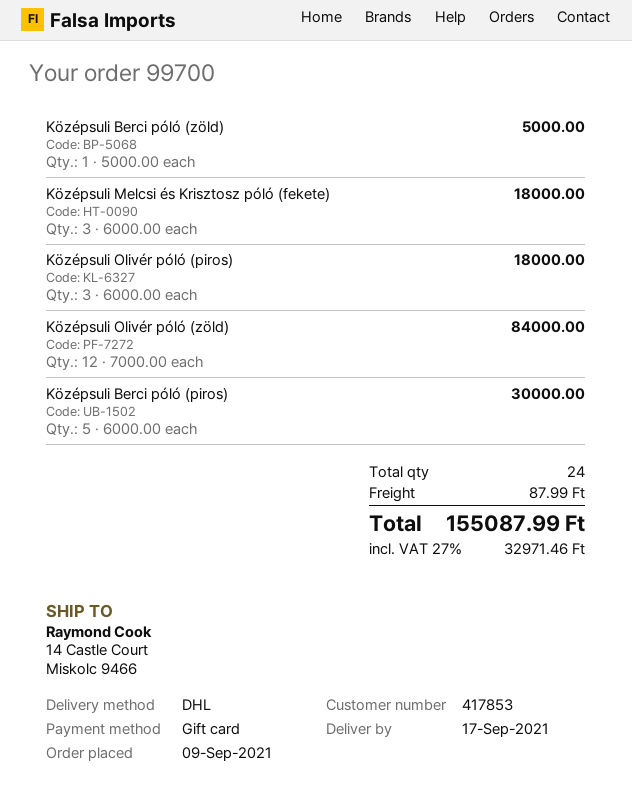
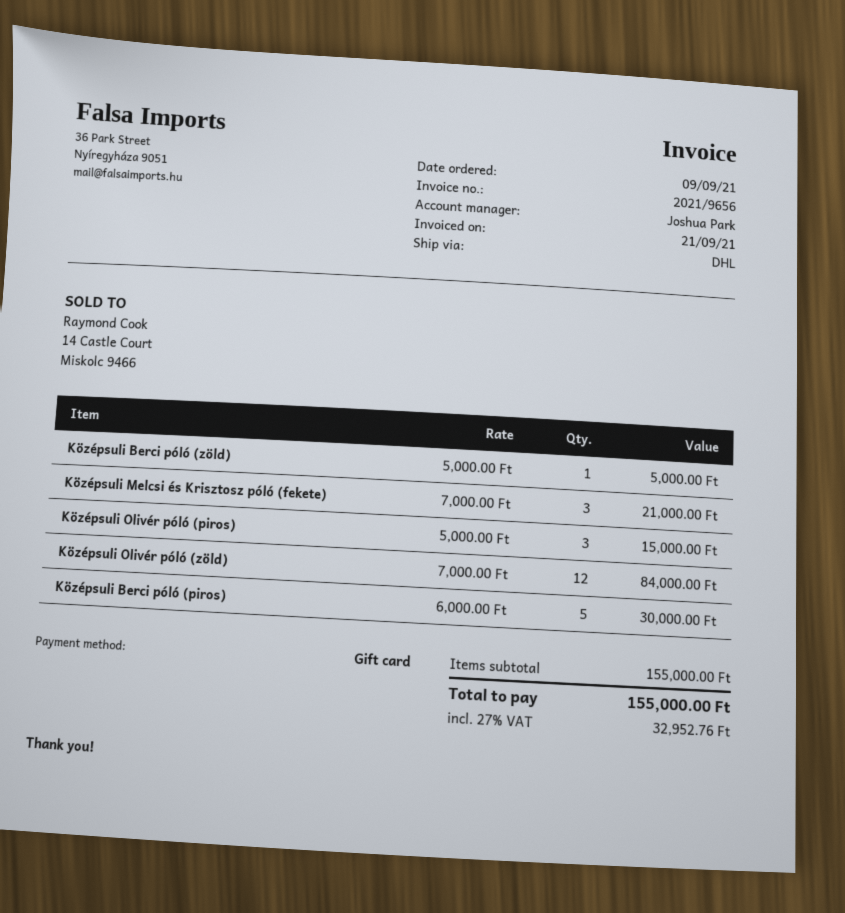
Középsuli Melcsi és Krisztosz póló (fekete): 3 x 6000.00 = 18000.00 -> 3 x 7000.00 = 21000.00
Középsuli Olivér póló (piros): 3 x 6000.00 = 18000.00 -> 3 x 5000.00 = 15000.00
shipping: 87.99 -> none
tax: 27% = 32971.46 -> 27% = 32952.76
total: 155087.99 -> 155000.00

